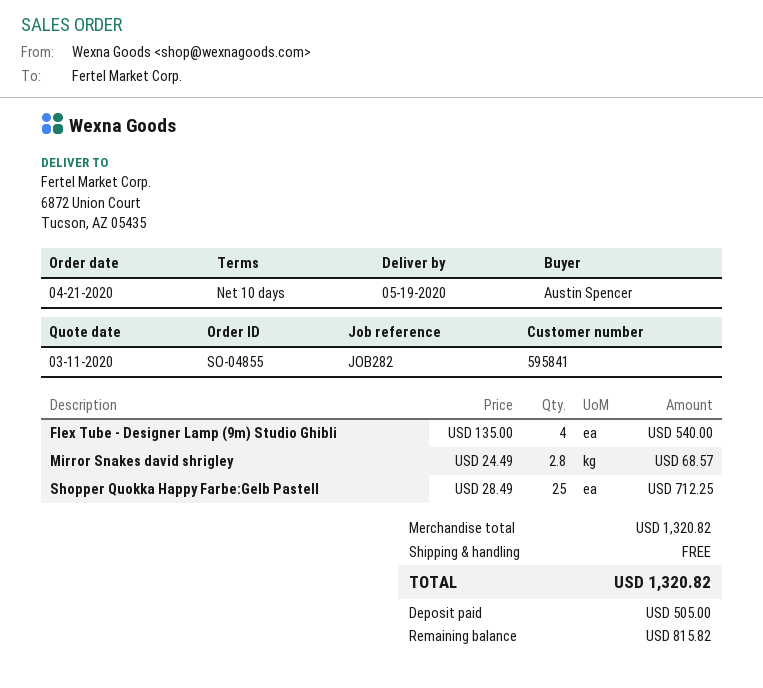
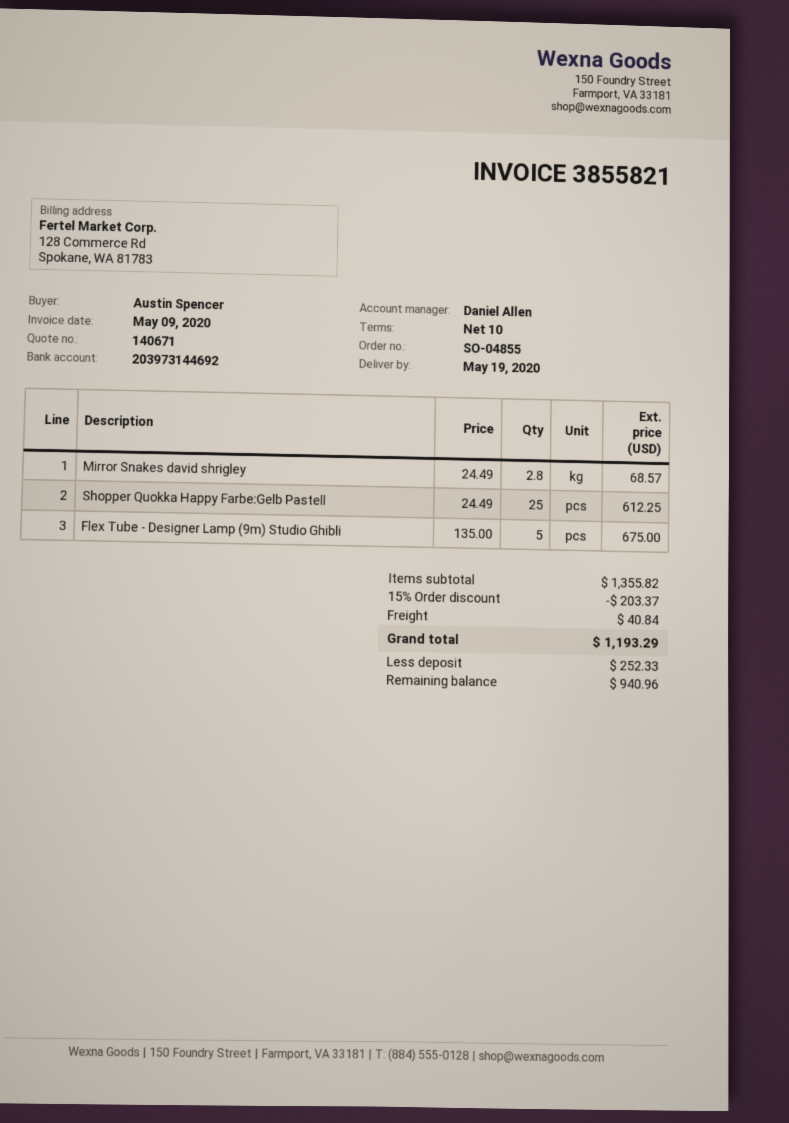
Flex Tube - Designer Lamp (9m) Studio Ghibli: 4 x 135.00 = 540.00 -> 5 x 135.00 = 675.00
Shopper Quokka Happy Farbe:Gelb Pastell: 25 x 28.49 = 712.25 -> 25 x 24.49 = 612.25
subtotal: 1320.82 -> 1355.82
discount: none -> 15% = 203.37
shipping: 0.00 -> 40.84
total: 1320.82 -> 1193.29
deposit: 505.00 -> 252.33
balance: 815.82 -> 940.96

